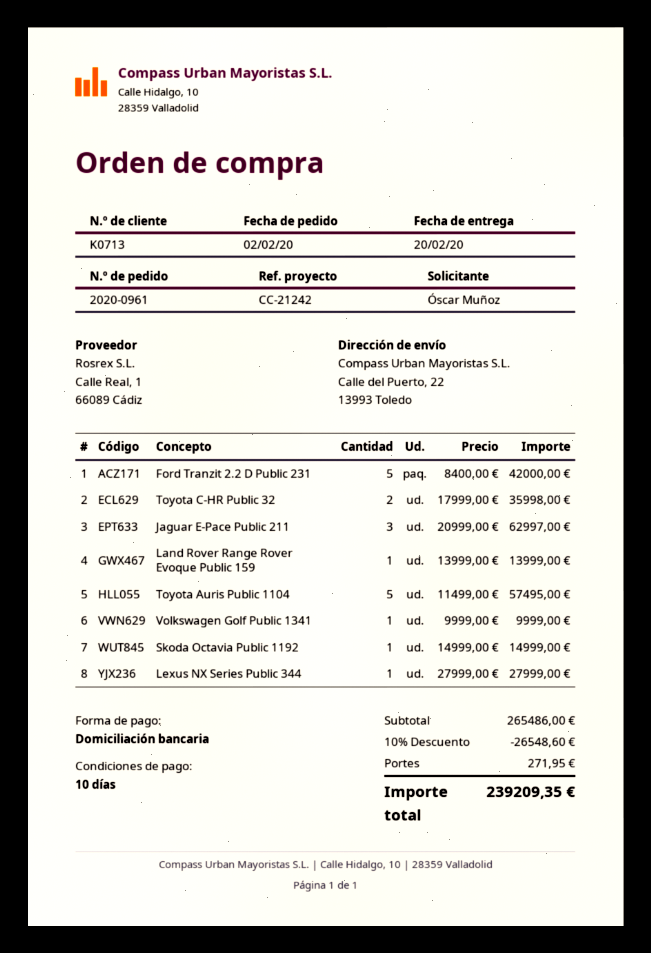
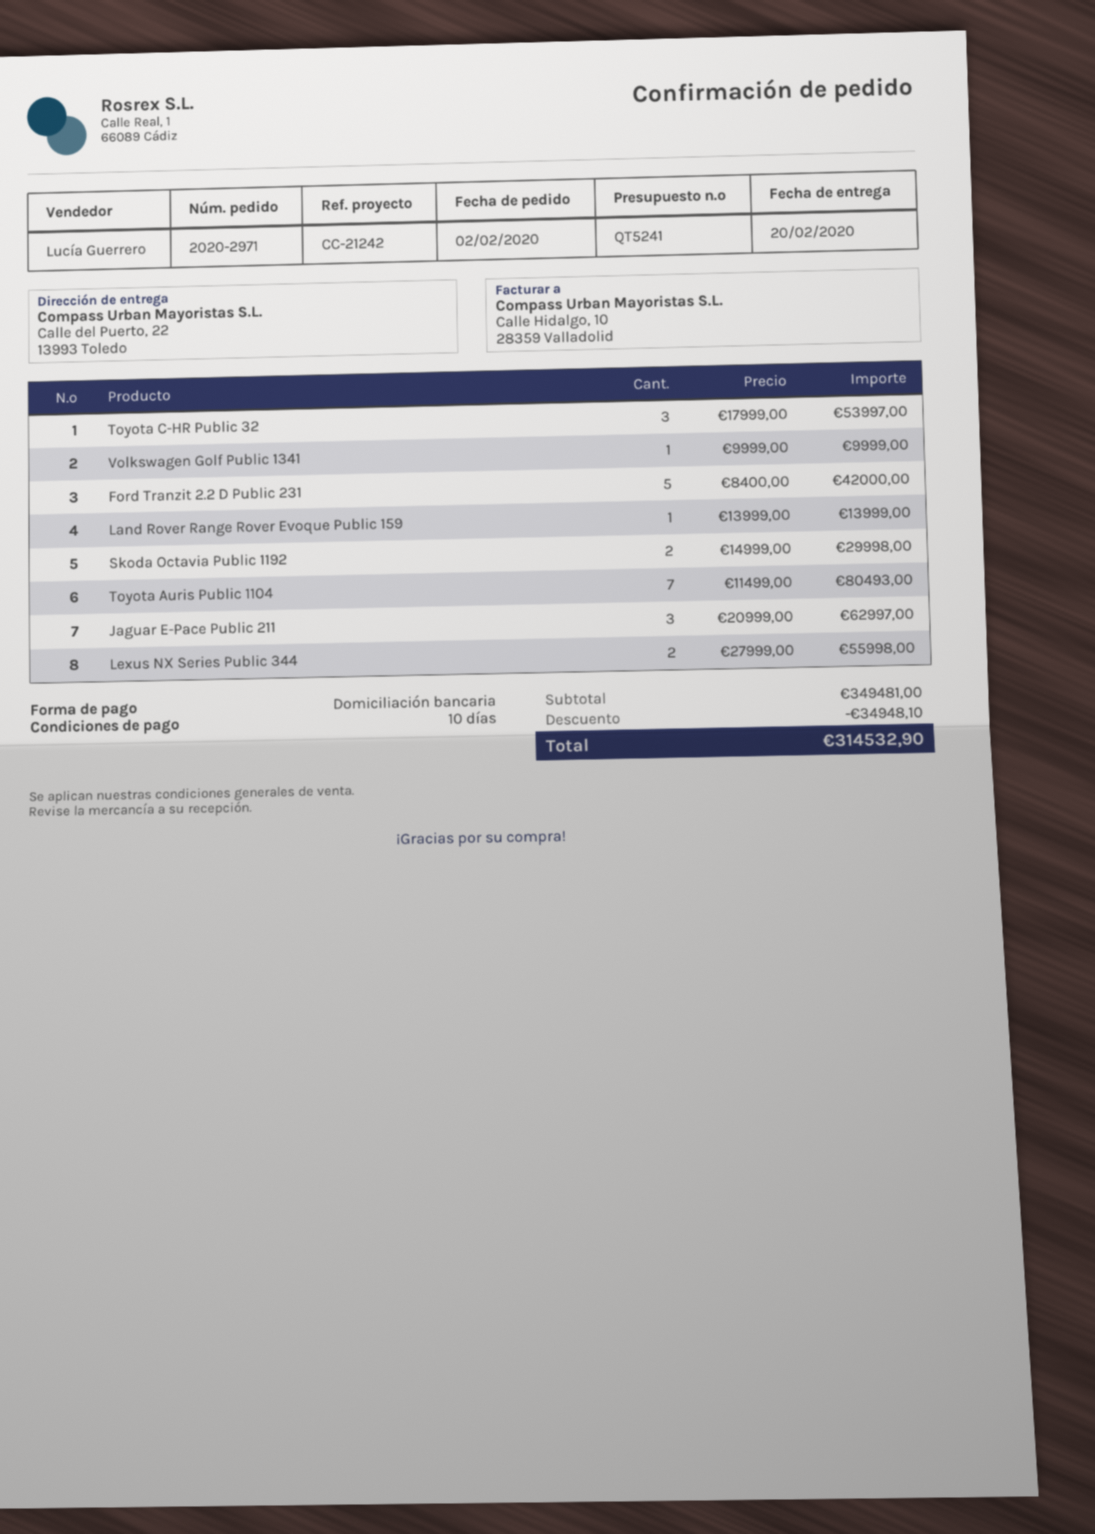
order number: 2020-0961 -> 2020-2971
Toyota C-HR Public 32: 2 x 17999.00 = 35998.00 -> 3 x 17999.00 = 53997.00
Toyota Auris Public 1104: 5 x 11499.00 = 57495.00 -> 7 x 11499.00 = 80493.00
Skoda Octavia Public 1192: 1 x 14999.00 = 14999.00 -> 2 x 14999.00 = 29998.00
Lexus NX Series Public 344: 1 x 27999.00 = 27999.00 -> 2 x 27999.00 = 55998.00
subtotal: 265486.00 -> 349481.00
discount: 26548.60 -> 34948.10
shipping: 271.95 -> none
total: 239209.35 -> 314532.90

